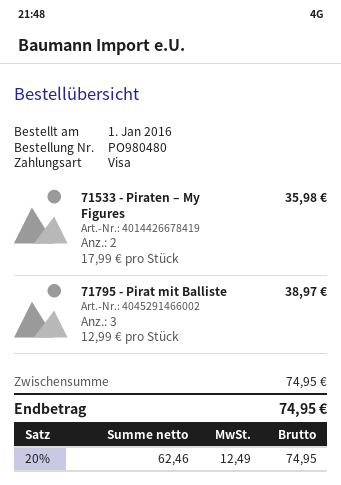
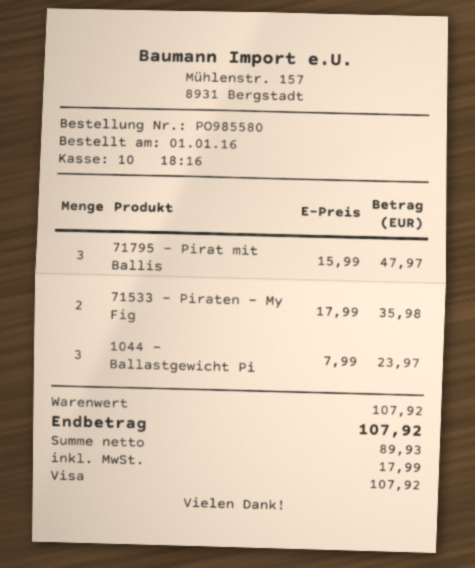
order number: PO980480 -> PO985580
71795 - Pirat mit Balliste: 3 x 12.99 = 38.97 -> 3 x 15.99 = 47.97
1044 - Ballastgewicht Pi: none -> 3 x 7.99 = 23.97
subtotal: 74.95 -> 107.92
net: 62.46 -> 89.93
tax: 12.49 -> 17.99
total: 74.95 -> 107.92

